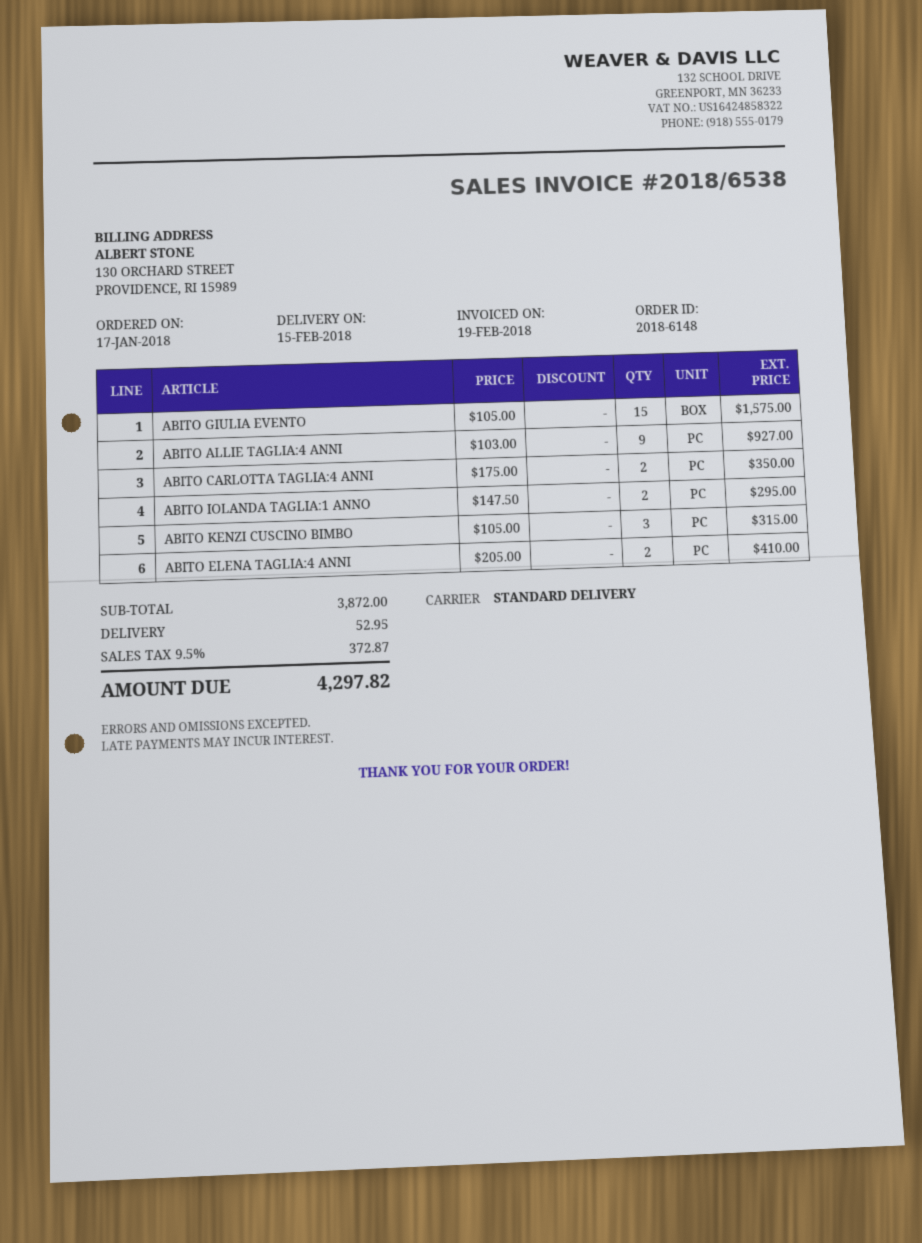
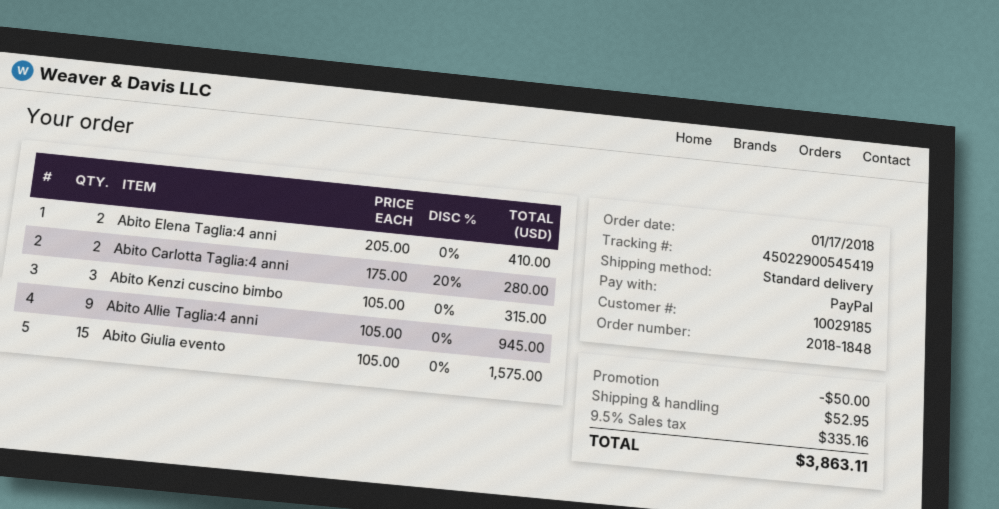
order number: 2018-6148 -> 2018-1848
ABITO ALLIE TAGLIA:4 ANNI: 9 x 103.00 = 927.00 -> 9 x 105.00 = 945.00
ABITO CARLOTTA TAGLIA:4 ANNI: 2 x 175.00 = 350.00 -> 2 x 175.00 - 20% = 280.00
ABITO IOLANDA TAGLIA:1 ANNO: 2 x 147.50 = 295.00 -> none
discount: none -> 50.00
tax: 9.5% = 372.87 -> 9.5% = 335.16
total: 4297.82 -> 3863.11

